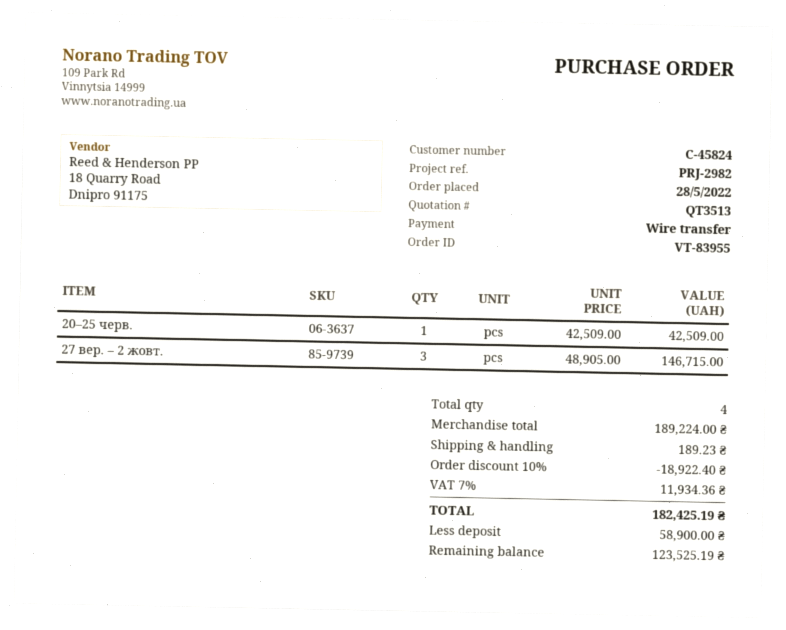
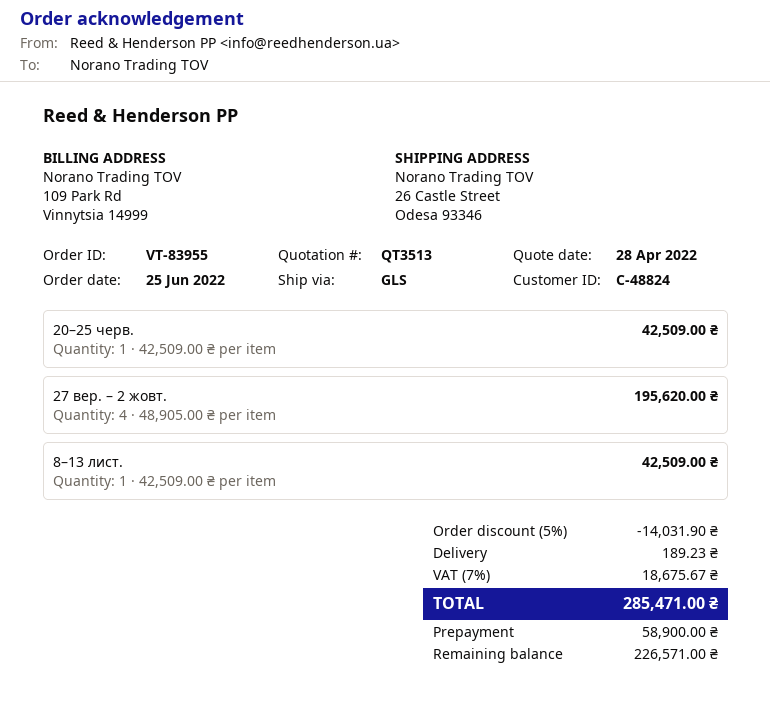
order date: 2022-05-28 -> 2022-06-25
customer number: C-45824 -> C-48824
27 вер. – 2 жовт.: 3 x 48905.00 = 146715.00 -> 4 x 48905.00 = 195620.00
8–13 лист.: none -> 1 x 42509.00 = 42509.00
discount: 10% = 18922.40 -> 5% = 14031.90
tax: 7% = 11934.36 -> 7% = 18675.67
total: 182425.19 -> 285471.00
balance: 123525.19 -> 226571.00

